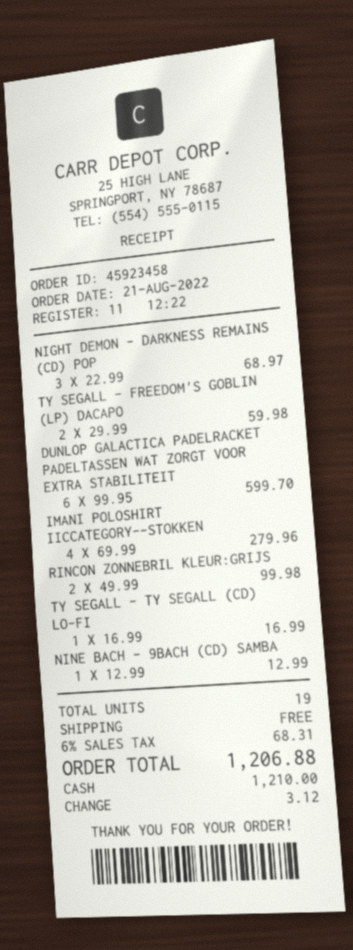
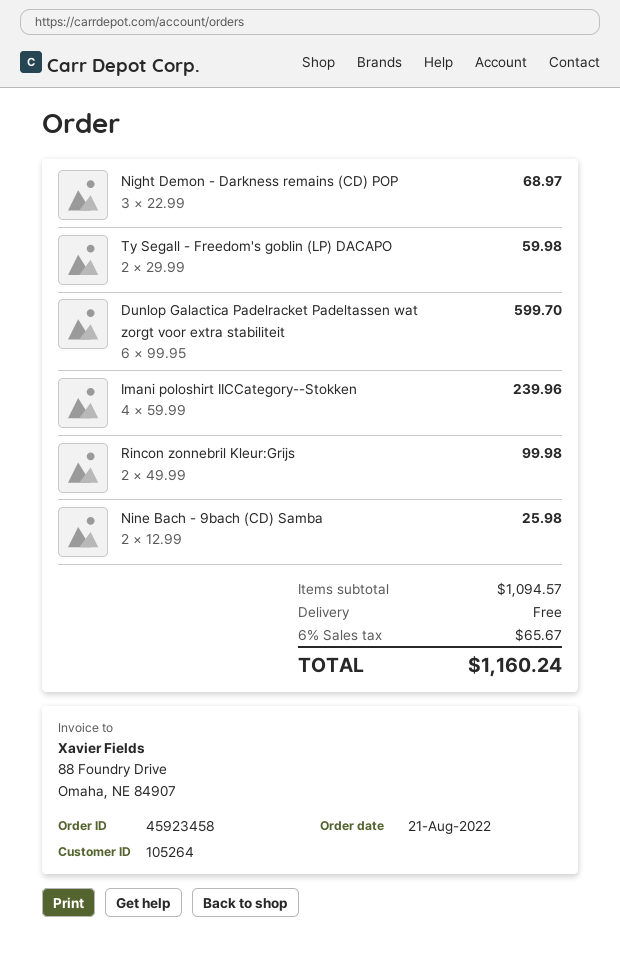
IMANI POLOSHIRT IICCATEGORY--STOKKEN: 4 x 69.99 = 279.96 -> 4 x 59.99 = 239.96
TY SEGALL - TY SEGALL (CD) LO-FI: 1 x 16.99 = 16.99 -> none
NINE BACH - 9BACH (CD) SAMBA: 1 x 12.99 = 12.99 -> 2 x 12.99 = 25.98
tax: 6% = 68.31 -> 6% = 65.67
total: 1206.88 -> 1160.24

